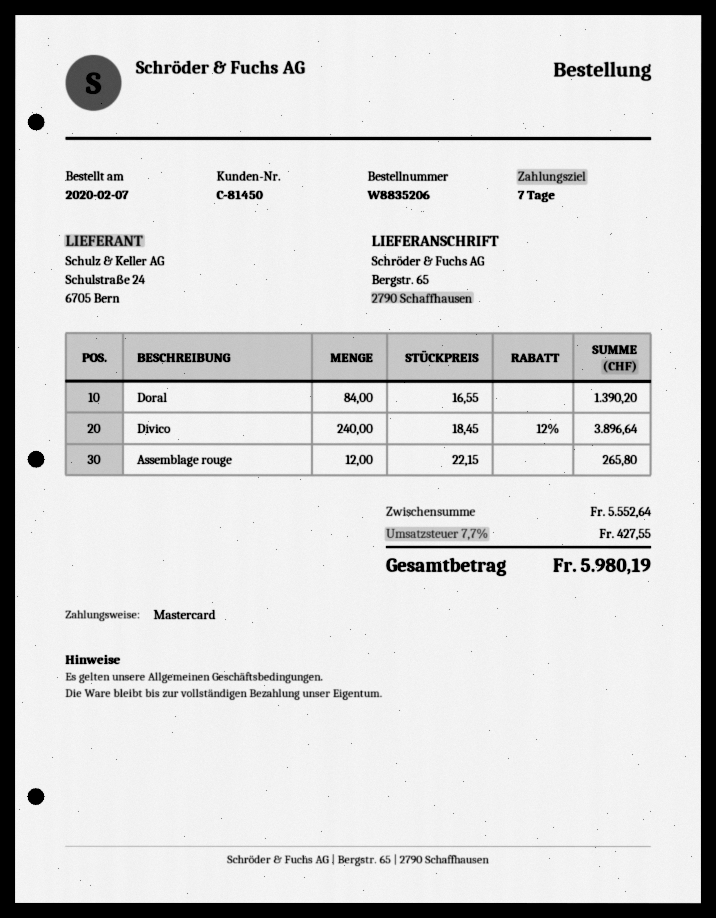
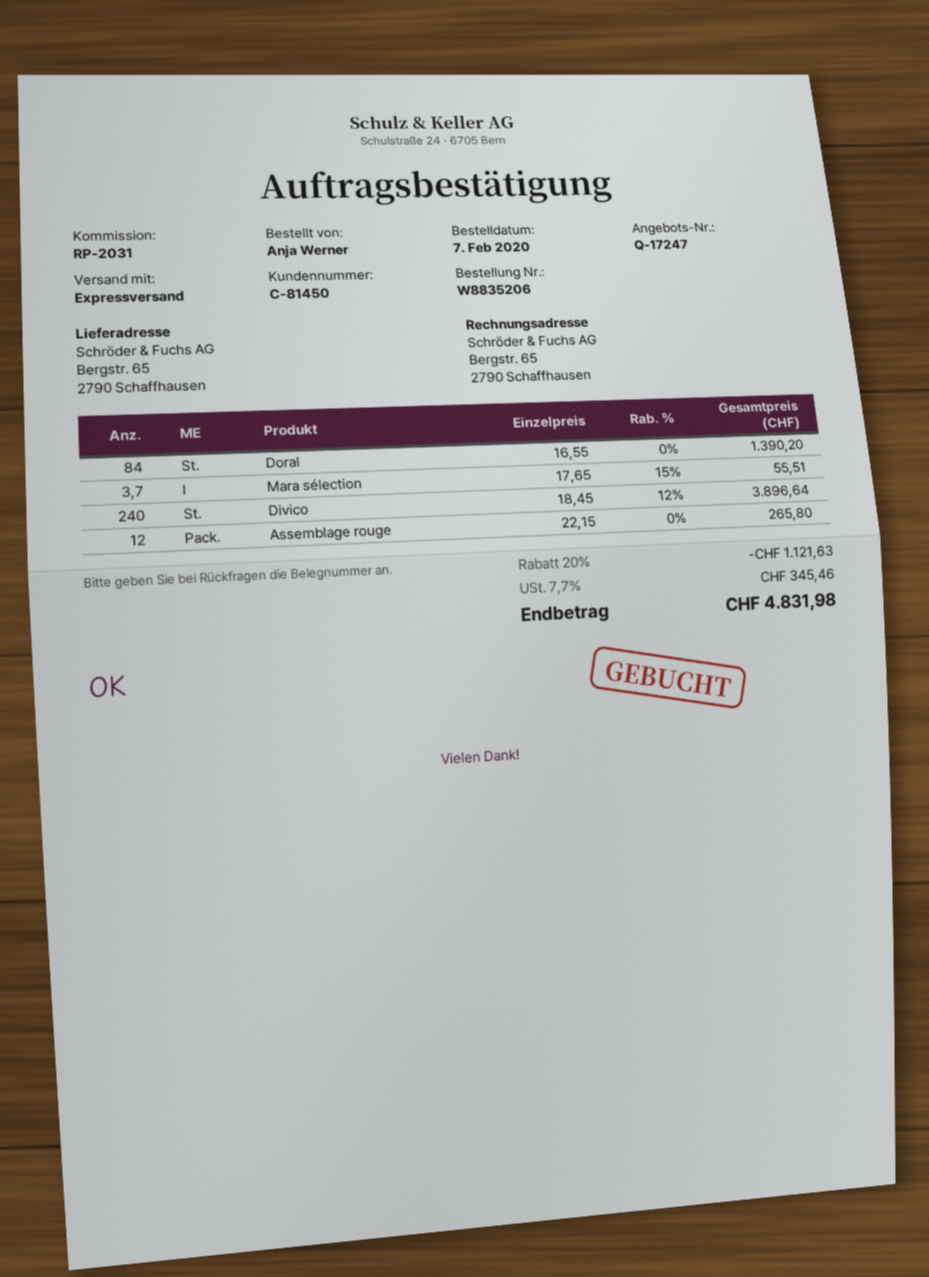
Mara sélection: none -> 3.7 x 17.65 - 15% = 55.51
discount: none -> 20% = 1121.63
tax: 7.7% = 427.55 -> 7.7% = 345.46
total: 5980.19 -> 4831.98

